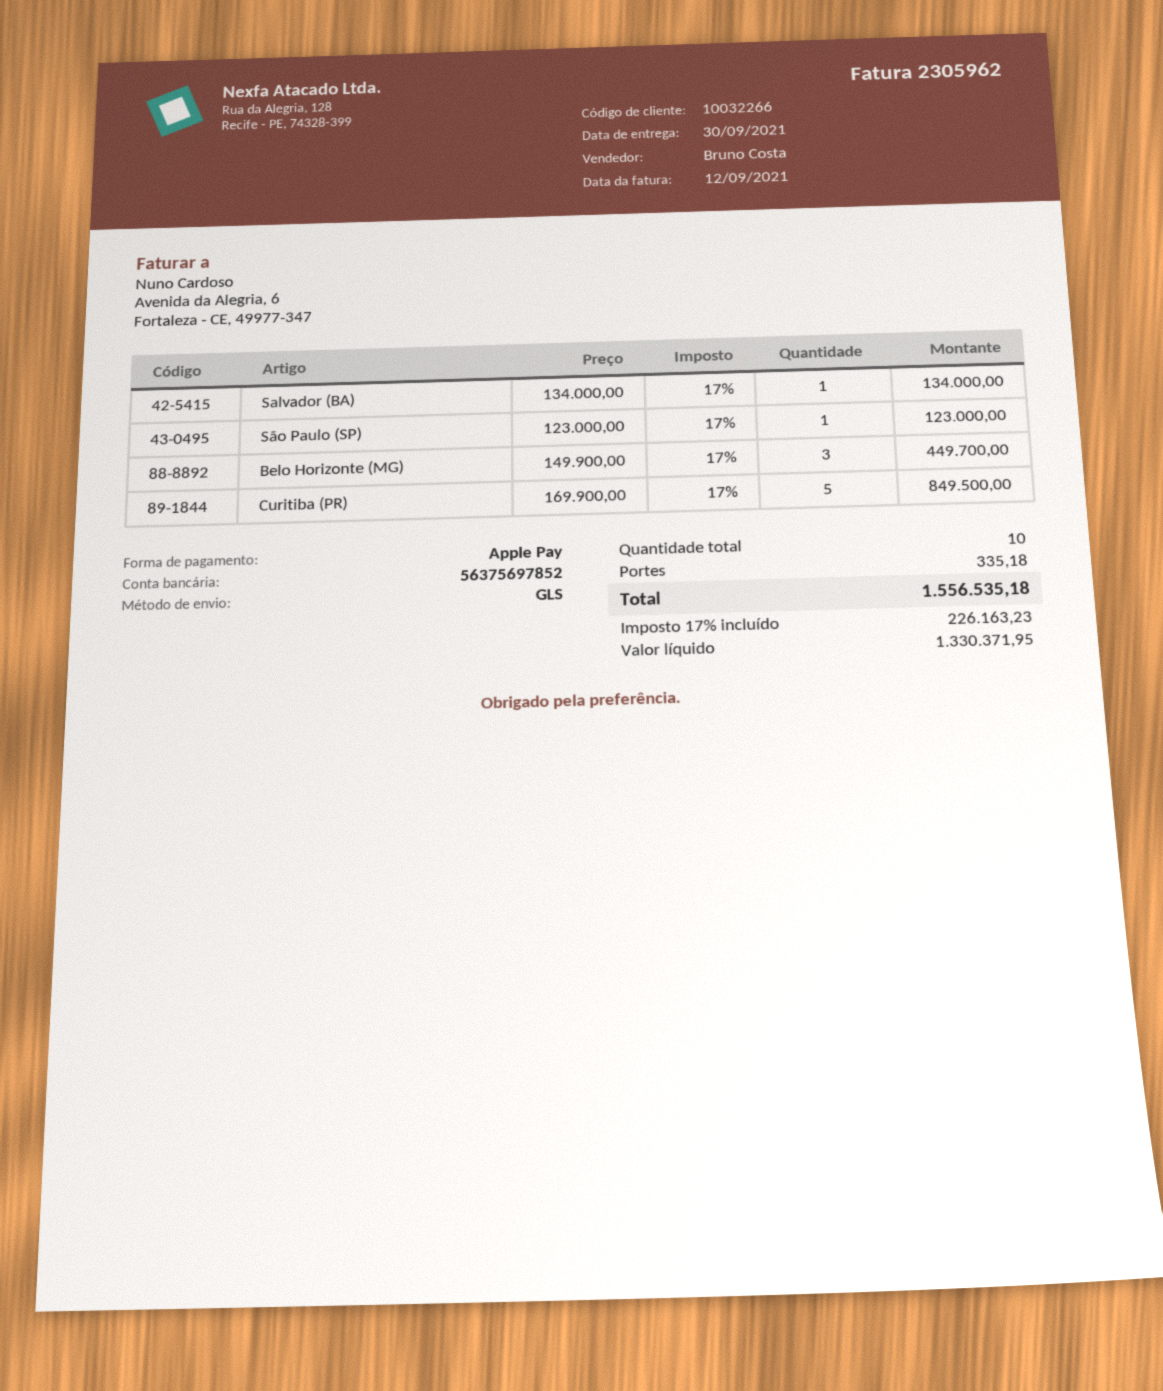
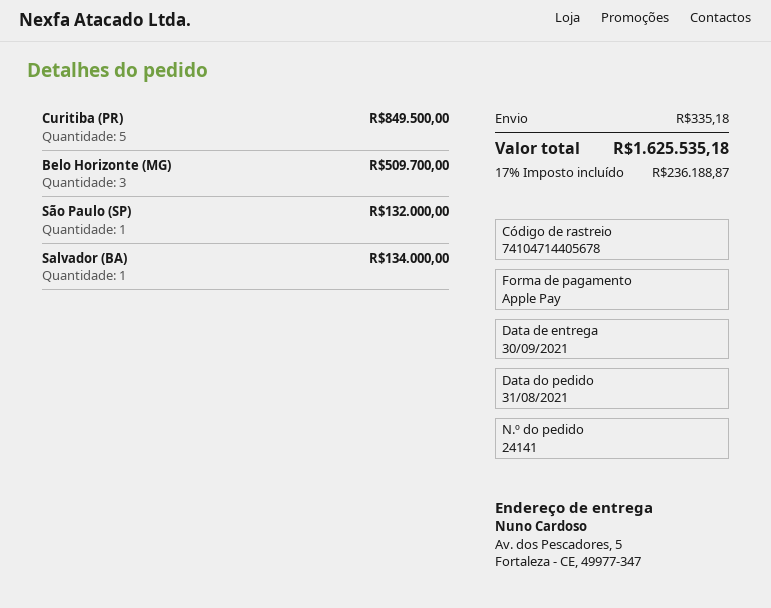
São Paulo (SP): 1 for 123000.00 -> 1 for 132000.00
Belo Horizonte (MG): 3 for 449700.00 -> 3 for 509700.00
tax: 17% = 226163.23 -> 17% = 236188.87
total: 1556535.18 -> 1625535.18

